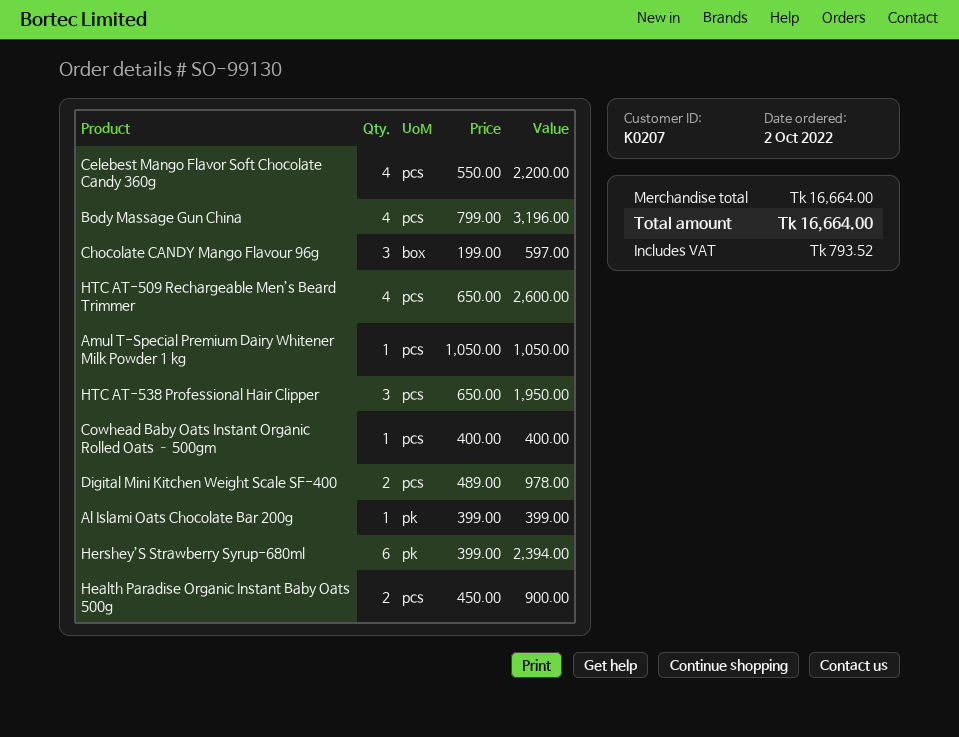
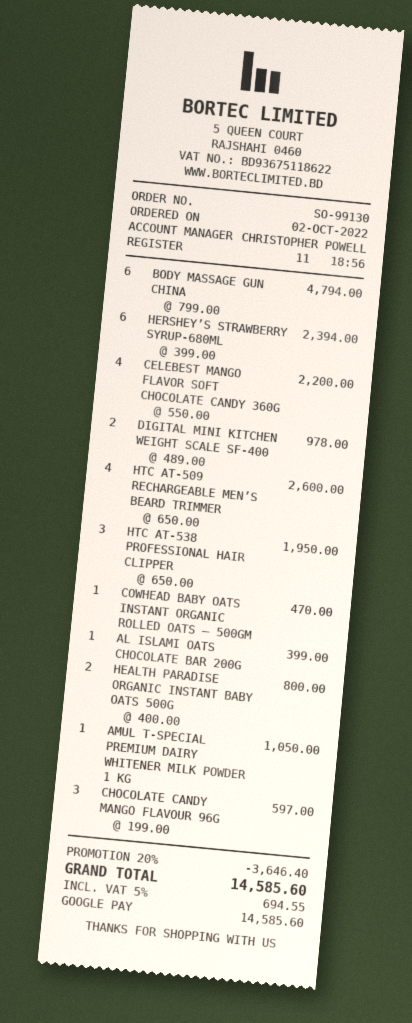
Body Massage Gun China: 4 x 799.00 = 3196.00 -> 6 x 799.00 = 4794.00
Cowhead Baby Oats Instant Organic Rolled Oats – 500gm: 1 x 400.00 = 400.00 -> 1 x 470.00 = 470.00
Health Paradise Organic Instant Baby Oats 500g: 2 x 450.00 = 900.00 -> 2 x 400.00 = 800.00
discount: none -> 20% = 3646.40
tax: 793.52 -> 694.55
total: 16664.00 -> 14585.60

